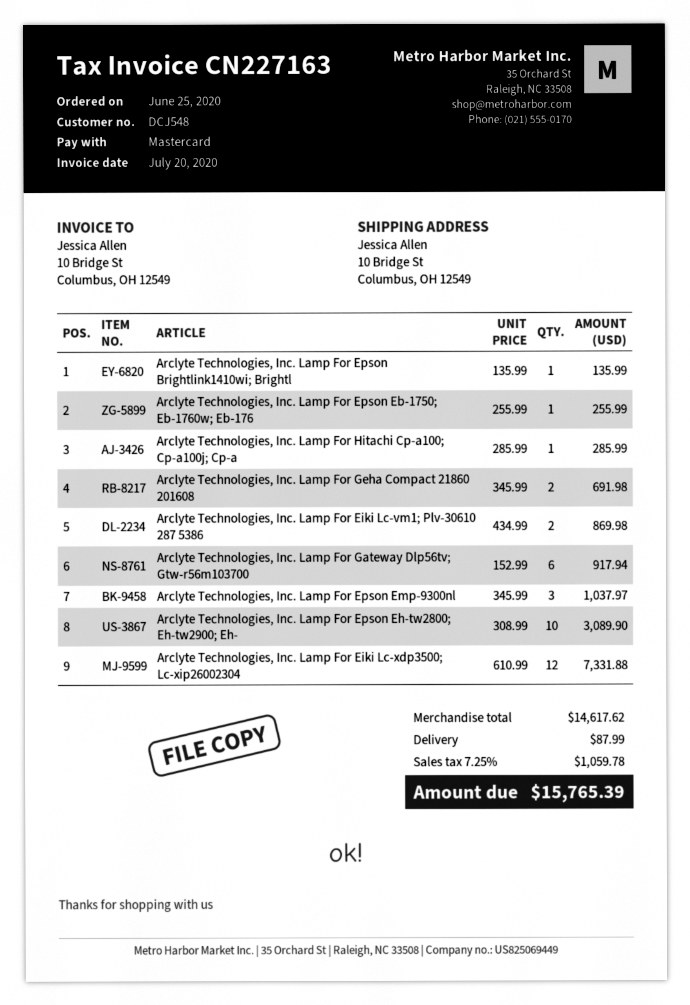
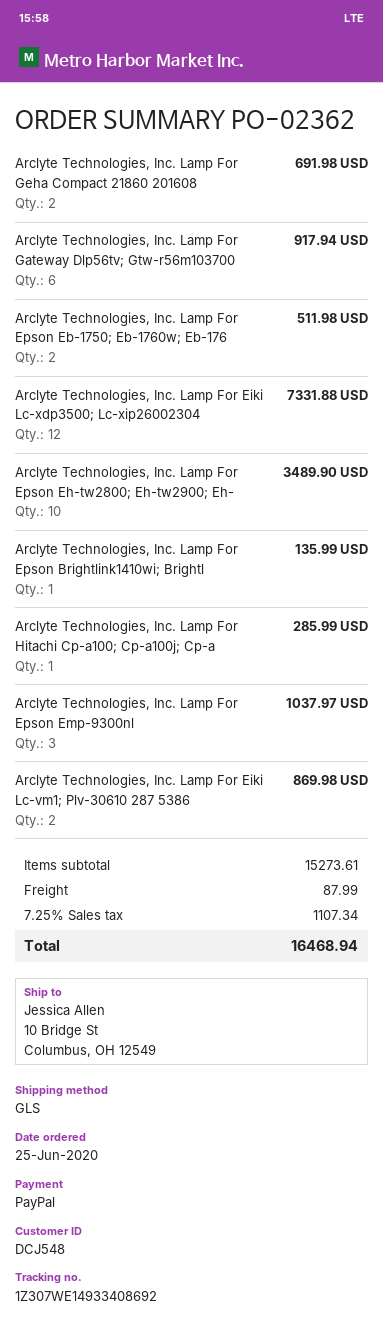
payment method: Mastercard -> PayPal
Arclyte Technologies, Inc. Lamp For Epson Eb-1750; Eb-1760w; Eb-176: 1 for 255.99 -> 2 for 511.98
Arclyte Technologies, Inc. Lamp For Epson Eh-tw2800; Eh-tw2900; Eh-: 10 for 3089.90 -> 10 for 3489.90
subtotal: 14617.62 -> 15273.61
tax: 7.25% = 1059.78 -> 7.25% = 1107.34
total: 15765.39 -> 16468.94

